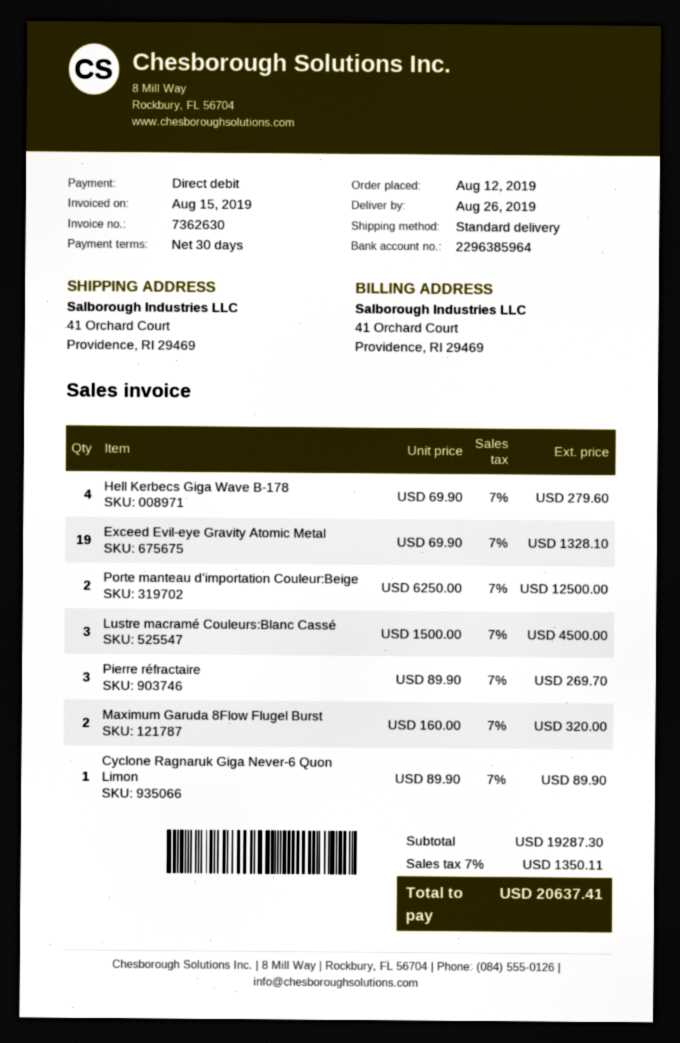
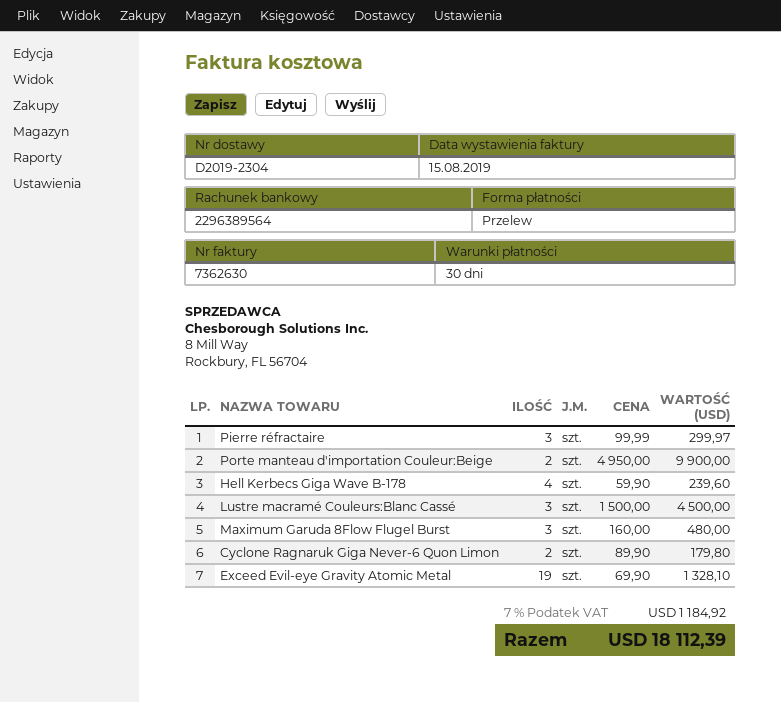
payment method: direct debit -> bank transfer
bank account: 2296385964 -> 2296389564
Hell Kerbecs Giga Wave B-178: 4 x 69.90 = 279.60 -> 4 x 59.90 = 239.60
Porte manteau d'importation Couleur:Beige: 2 x 6250.00 = 12500.00 -> 2 x 4950.00 = 9900.00
Pierre réfractaire: 3 x 89.90 = 269.70 -> 3 x 99.99 = 299.97
Maximum Garuda 8Flow Flugel Burst: 2 x 160.00 = 320.00 -> 3 x 160.00 = 480.00
Cyclone Ragnaruk Giga Never-6 Quon Limon: 1 x 89.90 = 89.90 -> 2 x 89.90 = 179.80
tax: 7% = 1350.11 -> 7% = 1184.92
total: 20637.41 -> 18112.39

